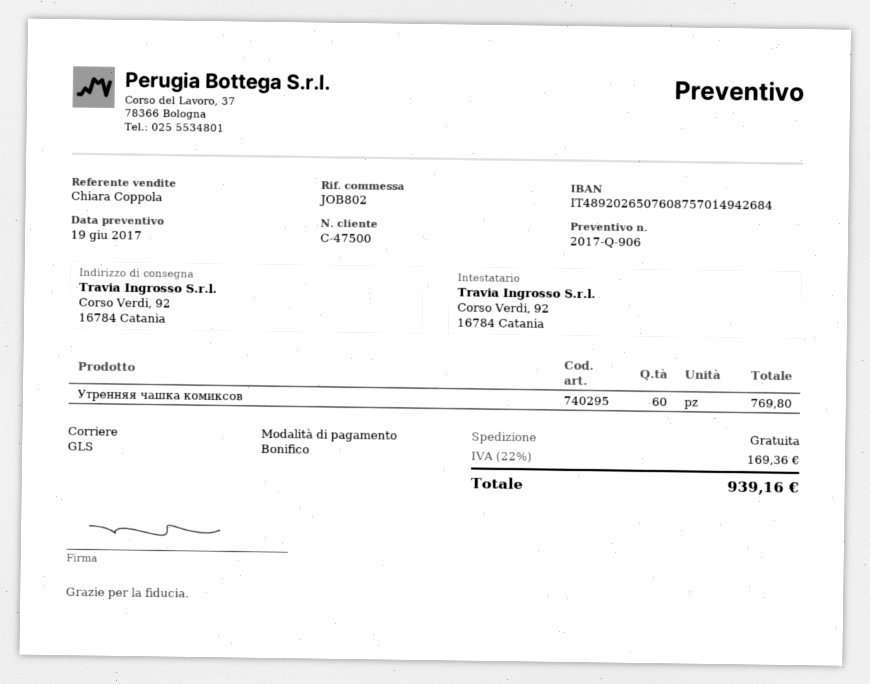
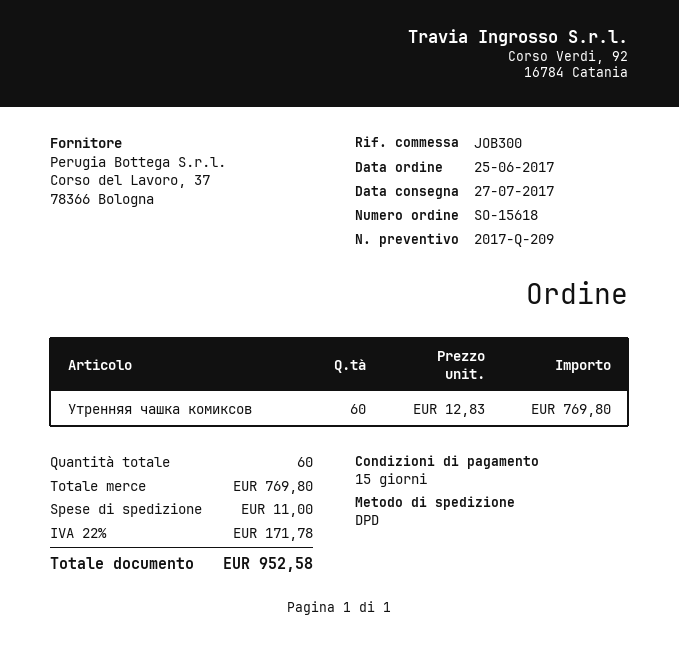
quote number: 2017-Q-906 -> 2017-Q-209
reference: JOB802 -> JOB300
shipping method: GLS -> DPD
shipping: 0.00 -> 11.00
tax: 22% = 169.36 -> 22% = 171.78
total: 939.16 -> 952.58

